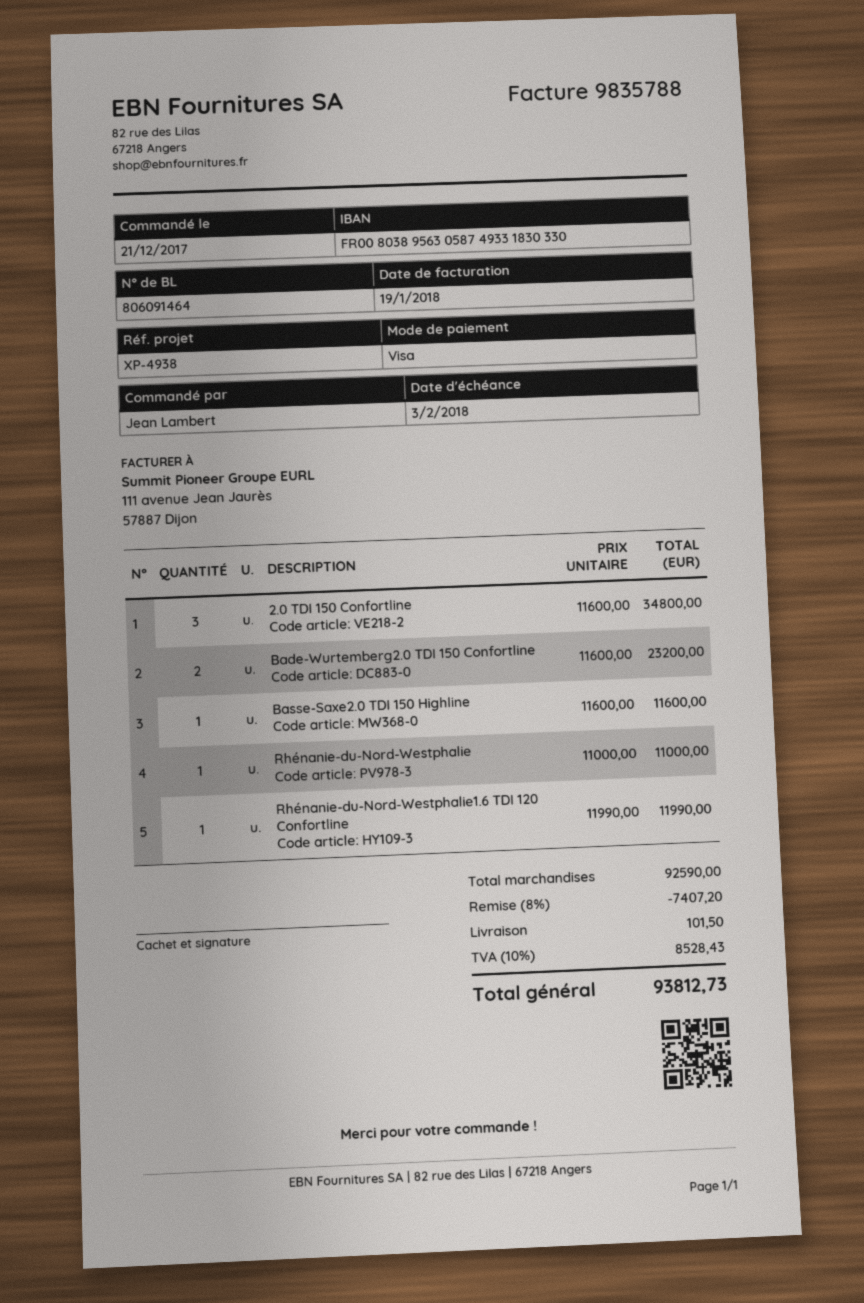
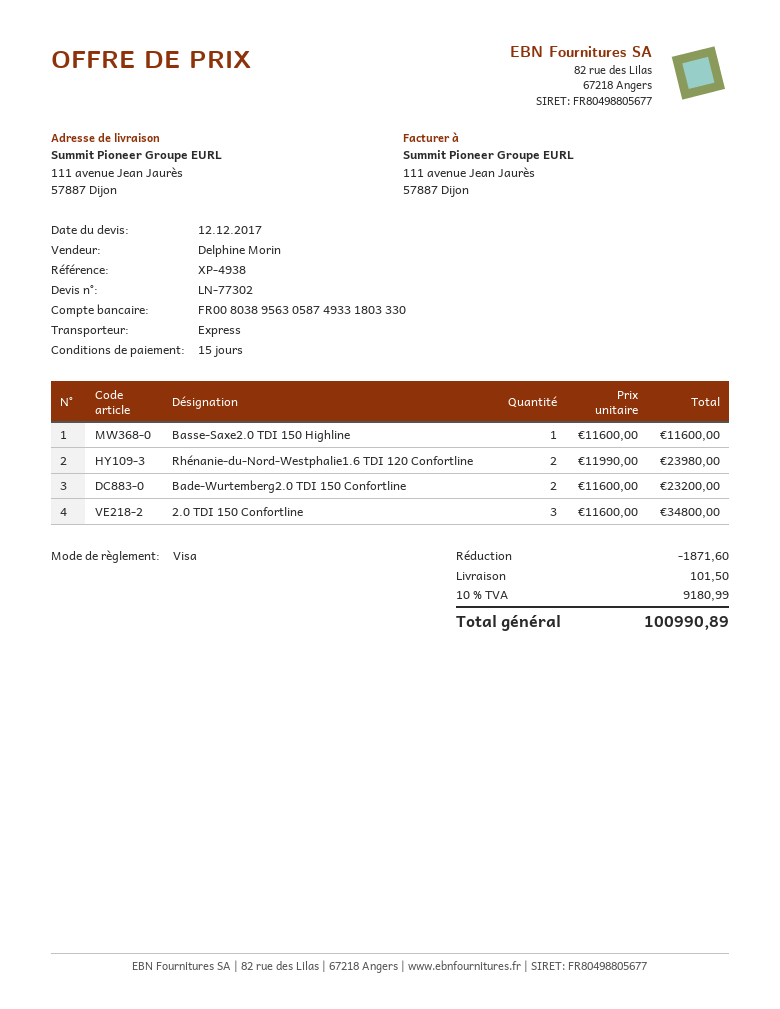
bank account: FR0080389563058749331830330 -> FR0080389563058749331803330
Rhénanie-du-Nord-Westphalie: 1 x 11000.00 = 11000.00 -> none
Rhénanie-du-Nord-Westphalie1.6 TDI 120 Confortline: 1 x 11990.00 = 11990.00 -> 2 x 11990.00 = 23980.00
discount: 7407.20 -> 1871.60
tax: 10% = 8528.43 -> 10% = 9180.99
total: 93812.73 -> 100990.89

